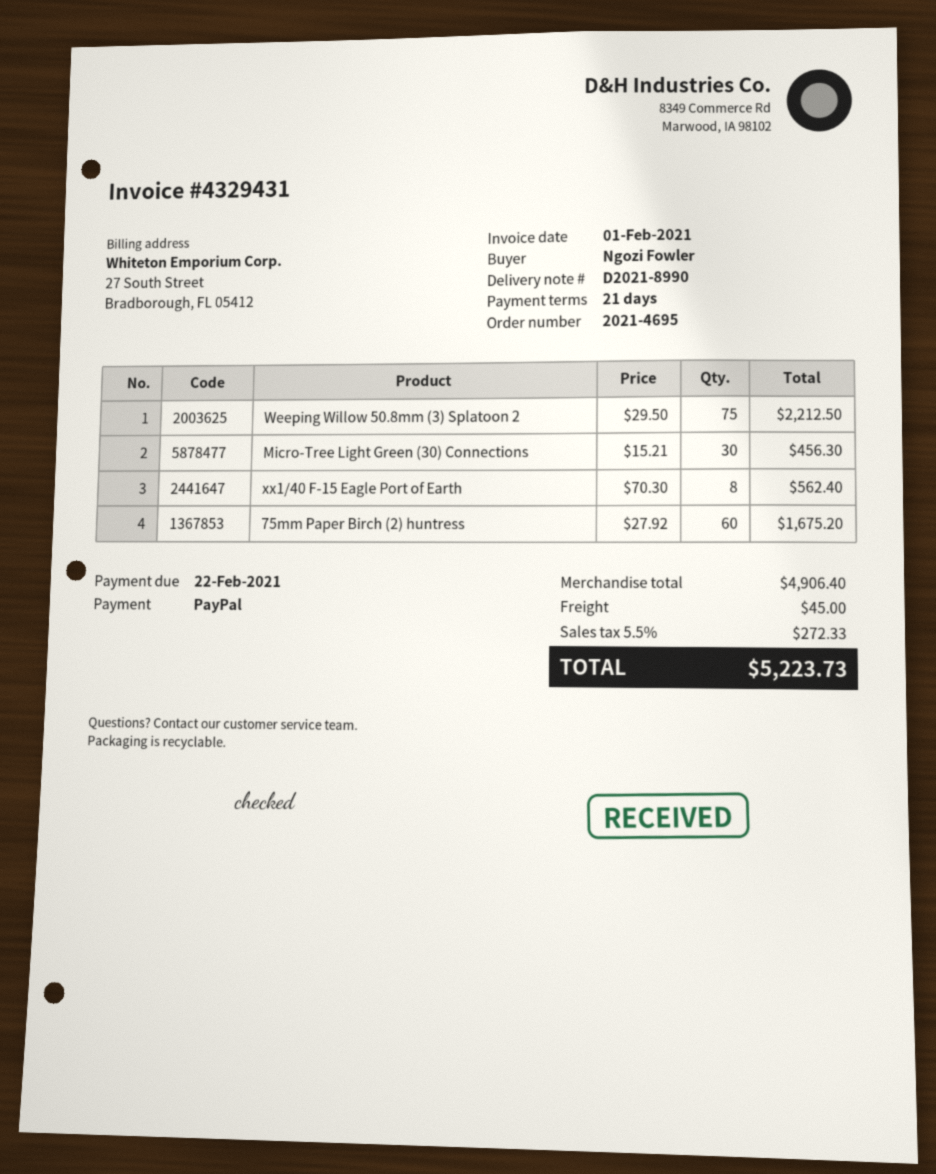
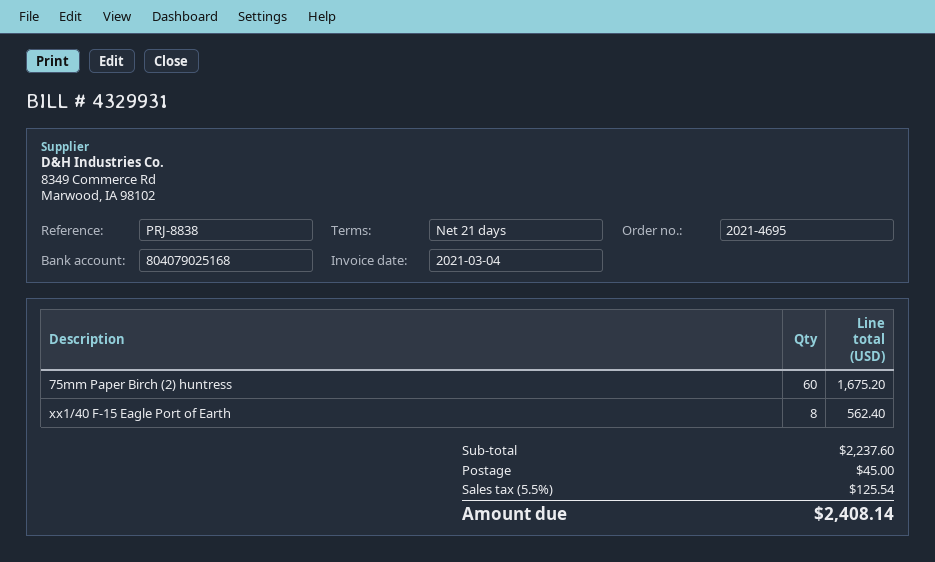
invoice number: 4329431 -> 4329931
invoice date: 2021-02-01 -> 2021-03-04
Weeping Willow 50.8mm (3) Splatoon 2: 75 for 2212.50 -> none
Micro-Tree Light Green (30) Connections: 30 for 456.30 -> none
subtotal: 4906.40 -> 2237.60
tax: 5.5% = 272.33 -> 5.5% = 125.54
total: 5223.73 -> 2408.14

